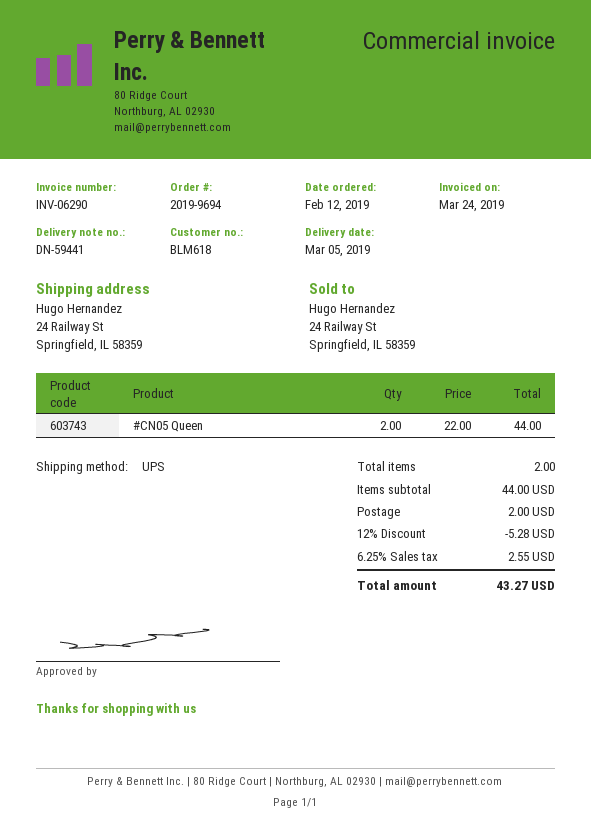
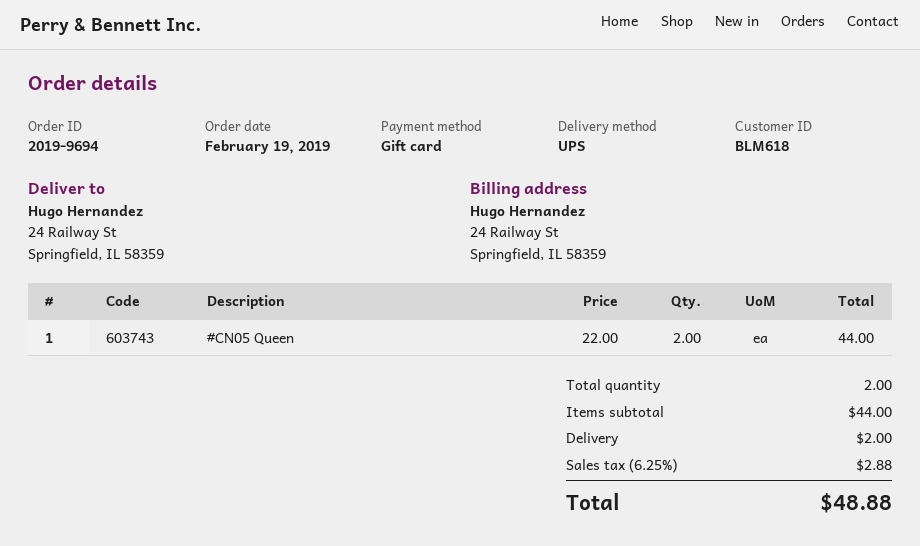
order date: 2019-02-12 -> 2019-02-19
discount: 12% = 5.28 -> none
tax: 6.25% = 2.55 -> 6.25% = 2.88
total: 43.27 -> 48.88

